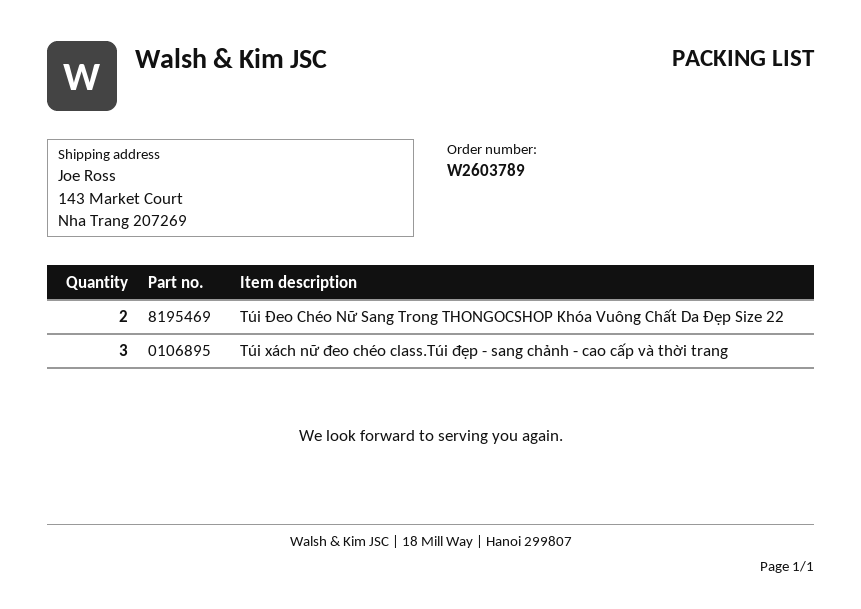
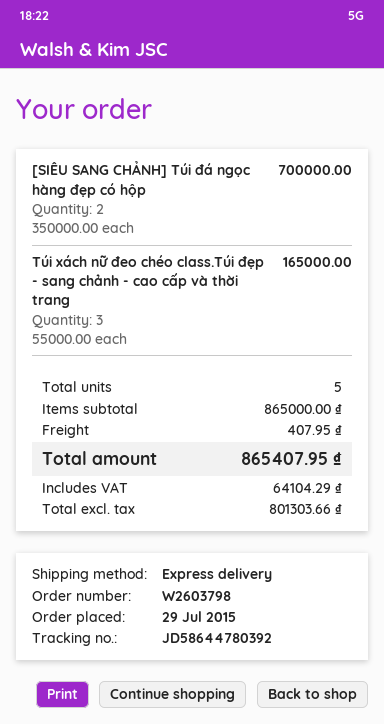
order number: W2603789 -> W2603798
Túi Đeo Chéo Nữ Sang Trong THONGOCSHOP Khóa Vuông Chất Da Đẹp Size 22: 2 -> none
[SIÊU SANG CHẢNH] Túi đá ngọc hàng đẹp có hộp: none -> 2

